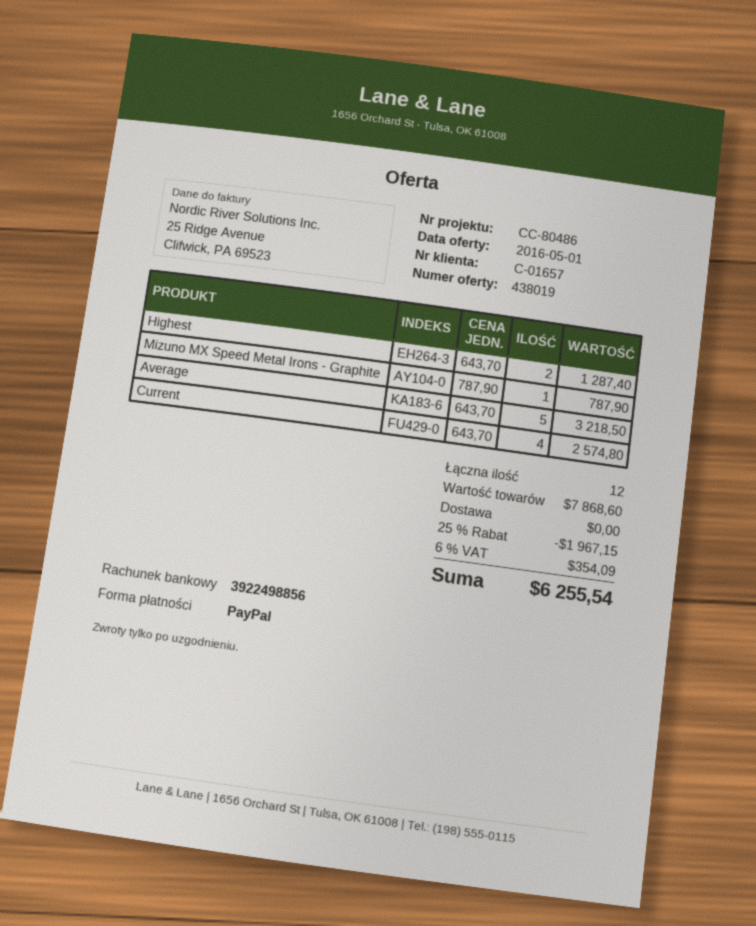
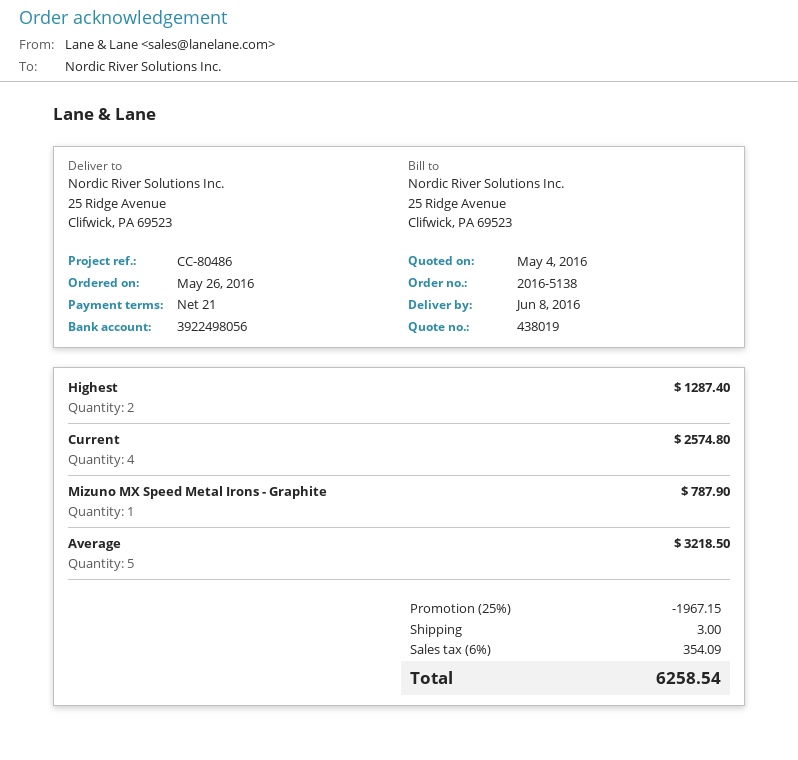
quote date: 2016-05-01 -> 2016-05-04
bank account: 3922498856 -> 3922498056
shipping: 0.00 -> 3.00
total: 6255.54 -> 6258.54

